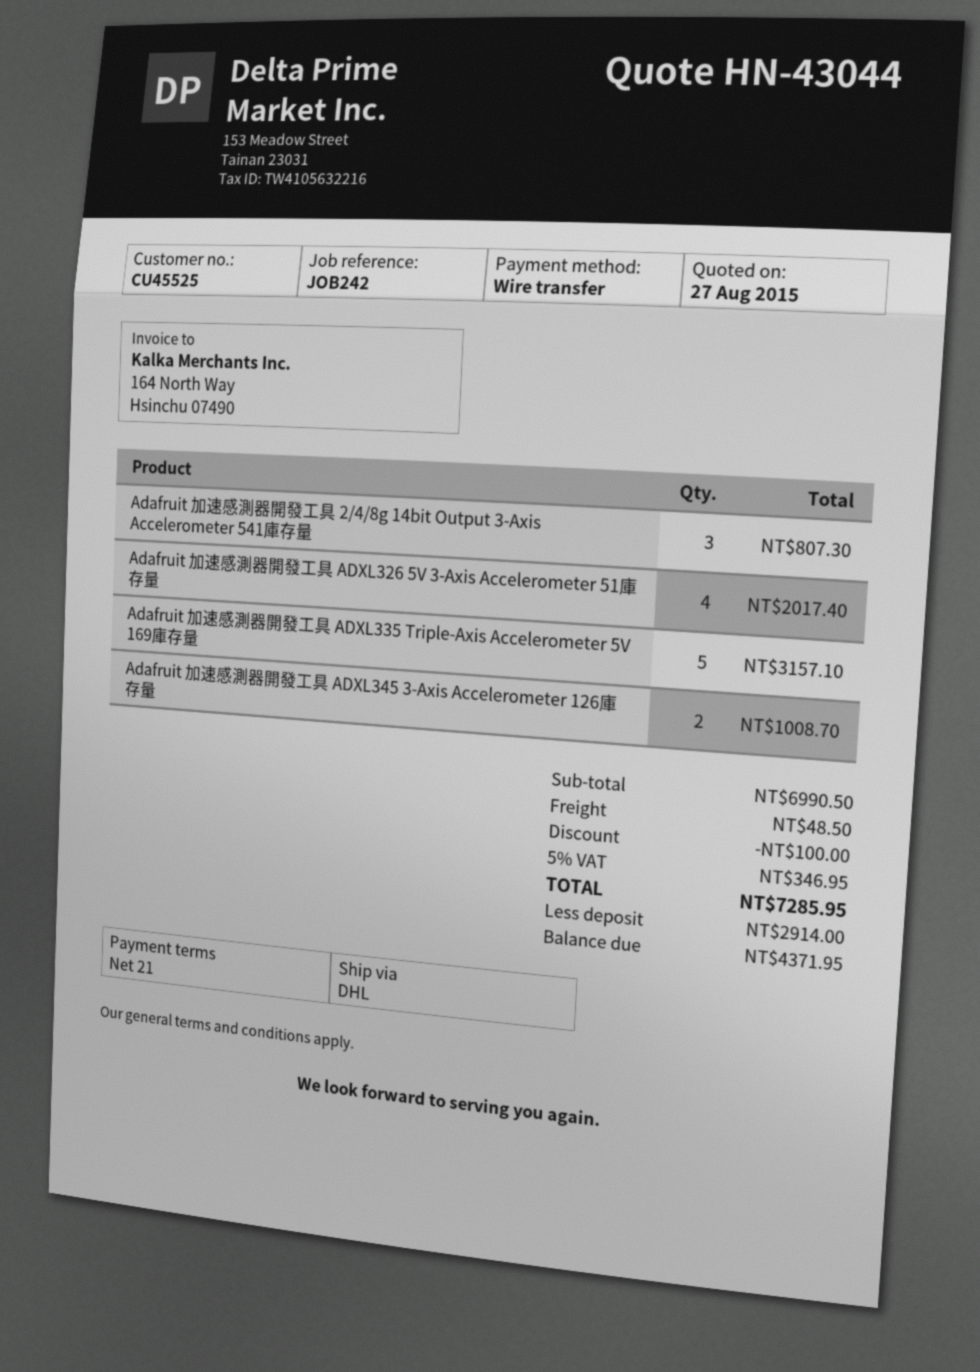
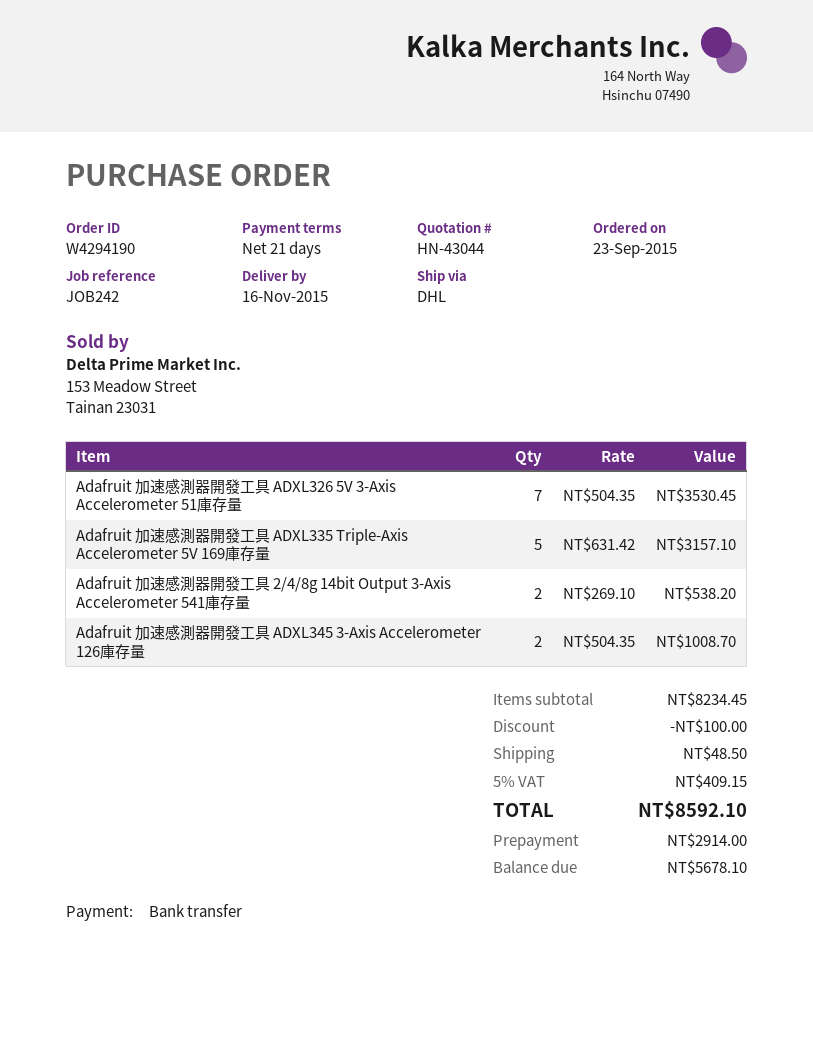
Adafruit 加速感測器開發工具 2/4/8g 14bit Output 3-Axis Accelerometer 541庫存量: 3 for 807.30 -> 2 for 538.20
Adafruit 加速感測器開發工具 ADXL326 5V 3-Axis Accelerometer 51庫存量: 4 for 2017.40 -> 7 for 3530.45
subtotal: 6990.50 -> 8234.45
tax: 5% = 346.95 -> 5% = 409.15
total: 7285.95 -> 8592.10
balance: 4371.95 -> 5678.10

